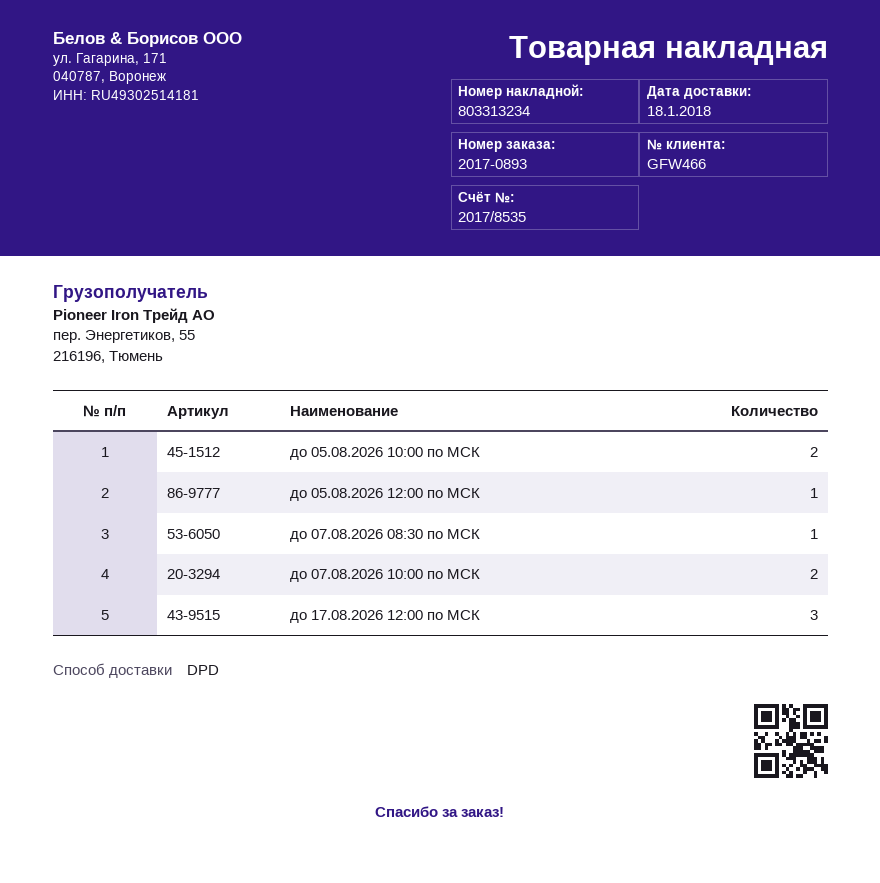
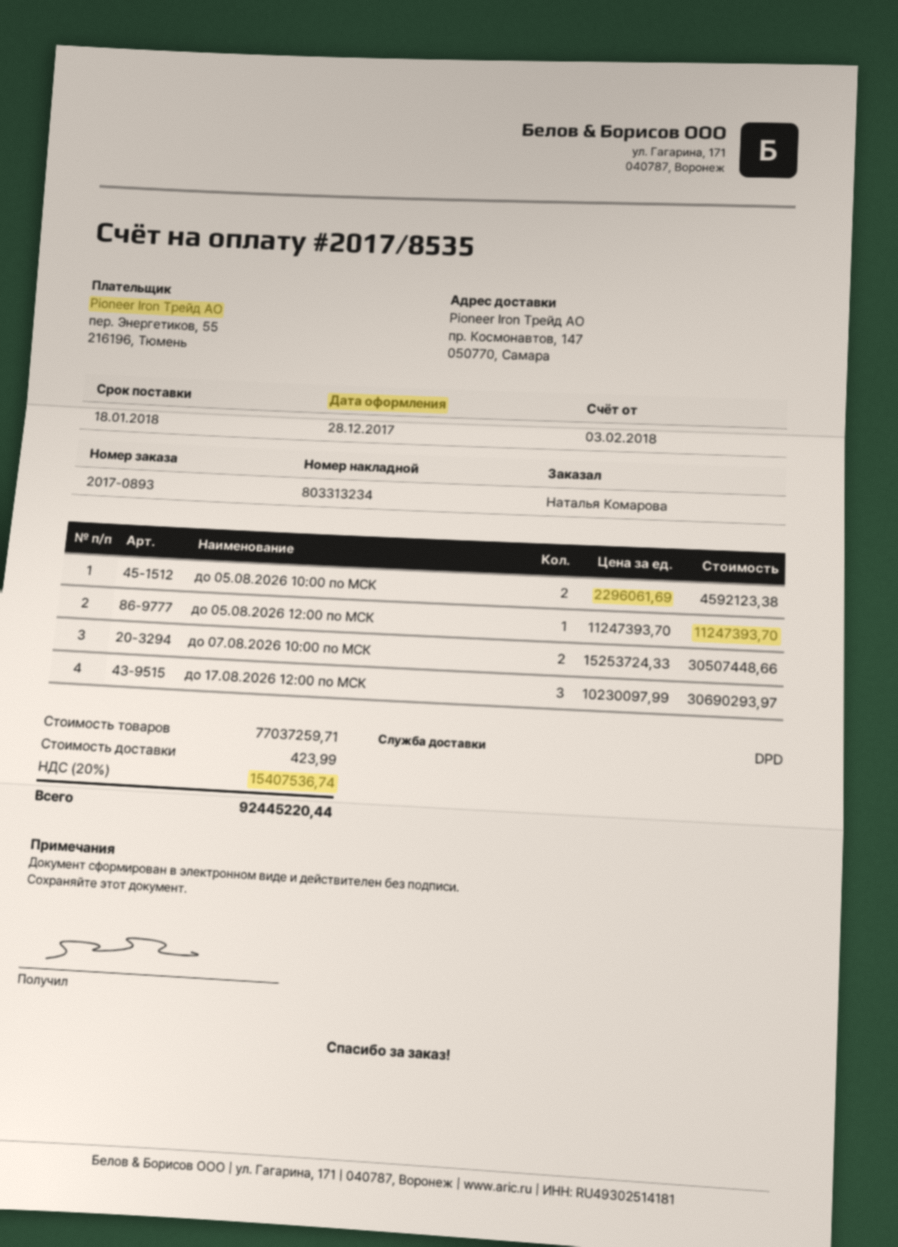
ship to: пер. Энергетиков, 55, 216196, Тюмень -> пр. Космонавтов, 147, 050770, Самара
до 07.08.2026 08:30 по МСК: 1 -> none

